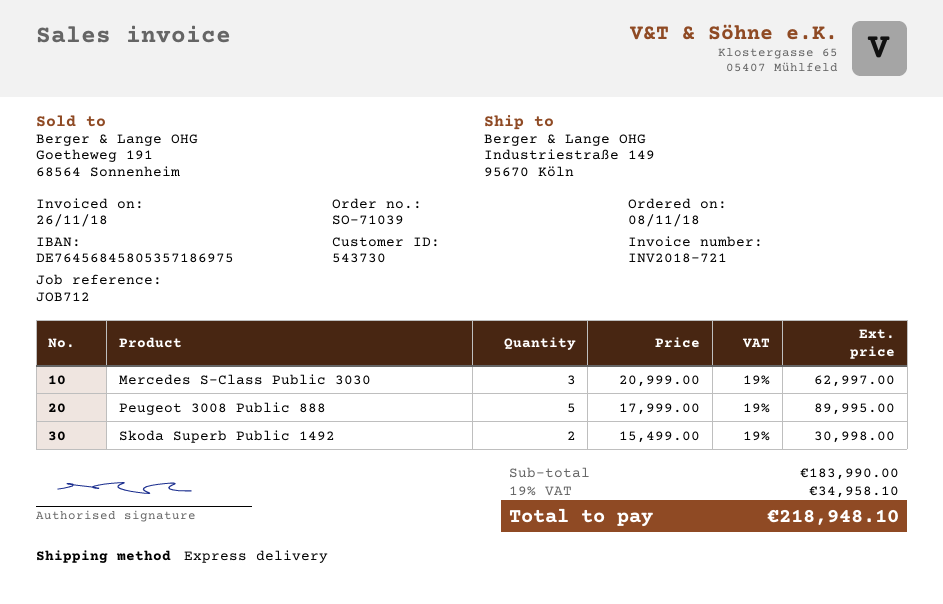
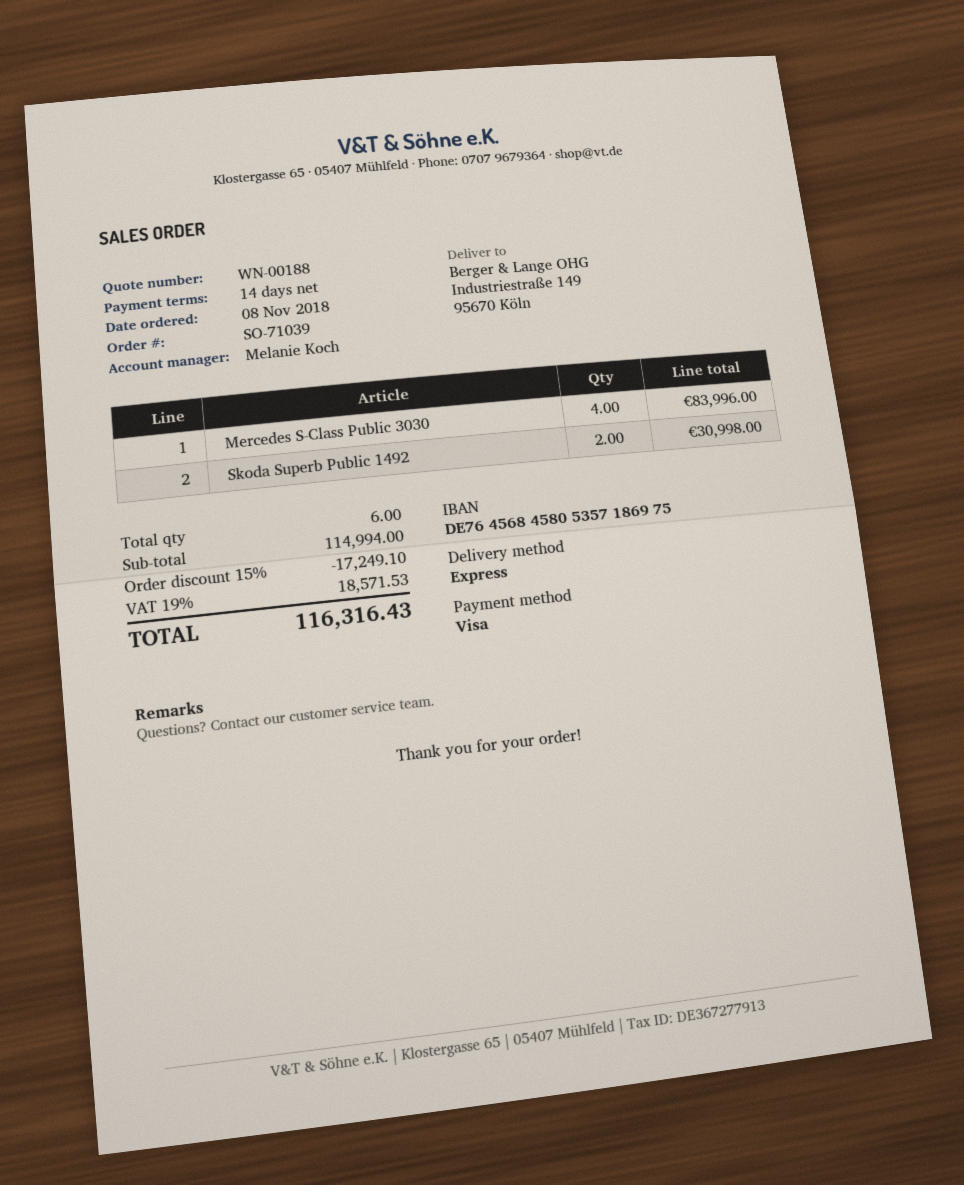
Mercedes S-Class Public 3030: 3 for 62997.00 -> 4 for 83996.00
Peugeot 3008 Public 888: 5 for 89995.00 -> none
subtotal: 183990.00 -> 114994.00
discount: none -> 15% = 17249.10
tax: 19% = 34958.10 -> 19% = 18571.53
total: 218948.10 -> 116316.43

